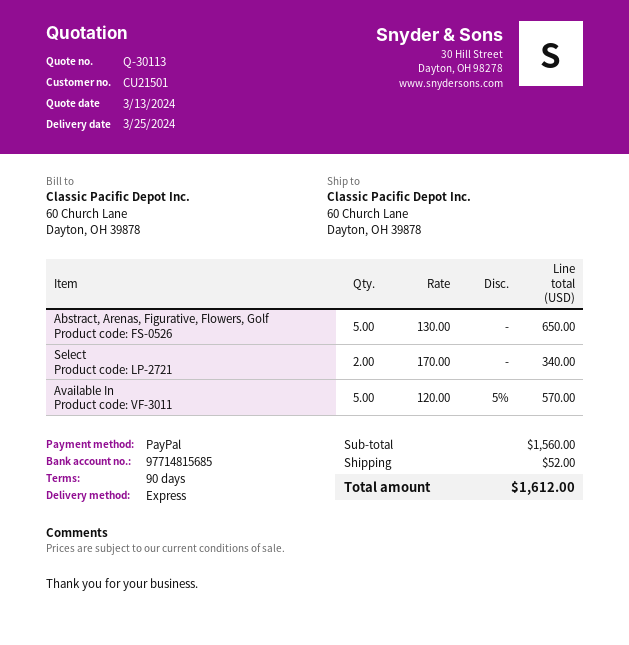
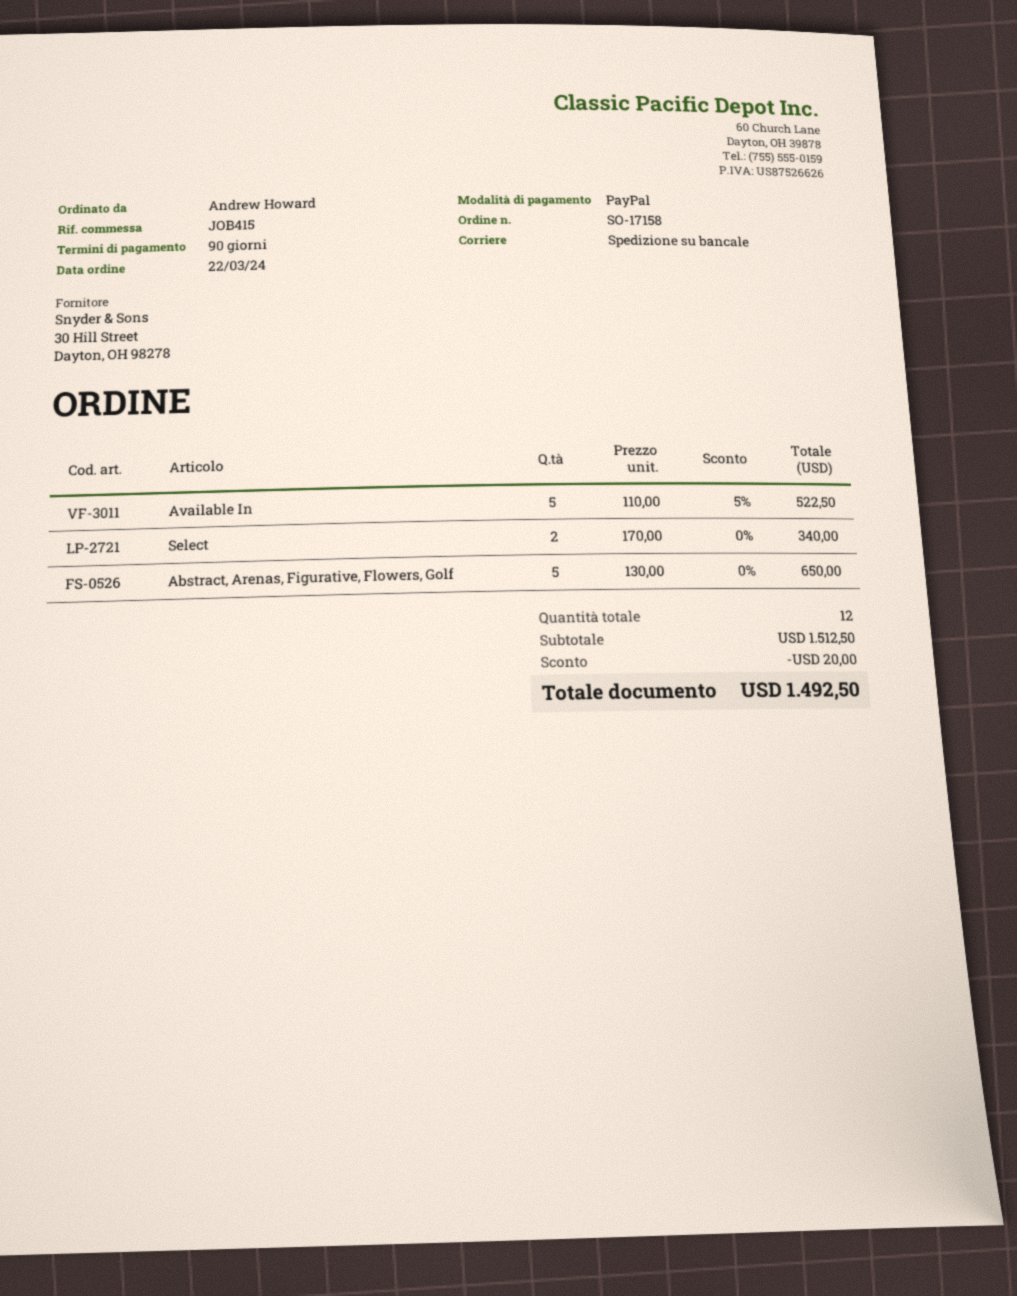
shipping method: express -> pallet freight
Available In: 5 x 120.00 - 5% = 570.00 -> 5 x 110.00 - 5% = 522.50
subtotal: 1560.00 -> 1512.50
discount: none -> 20.00
shipping: 52.00 -> none
total: 1612.00 -> 1492.50

